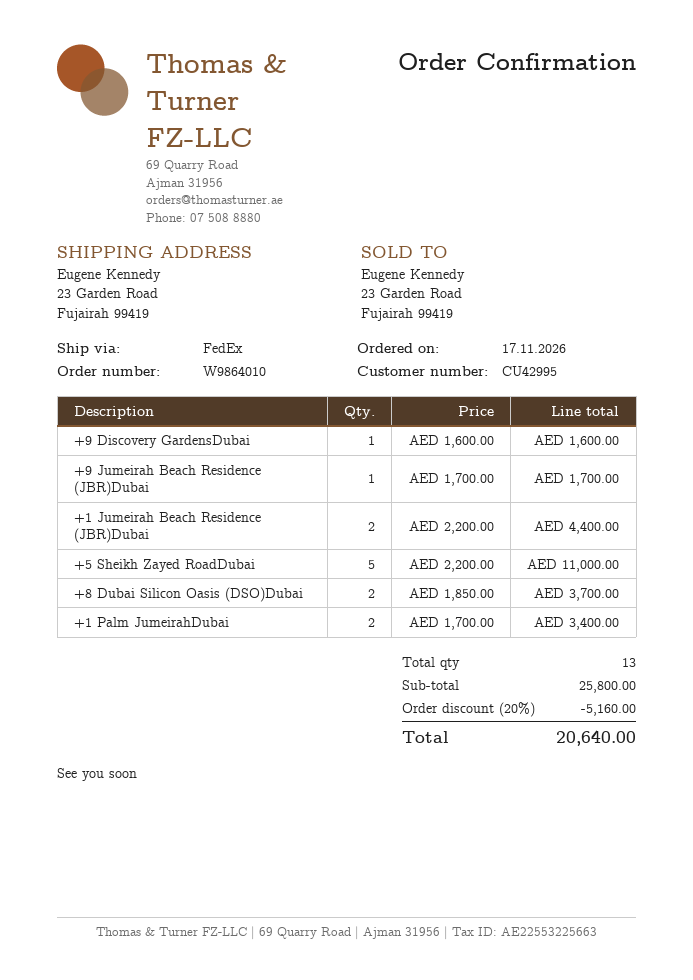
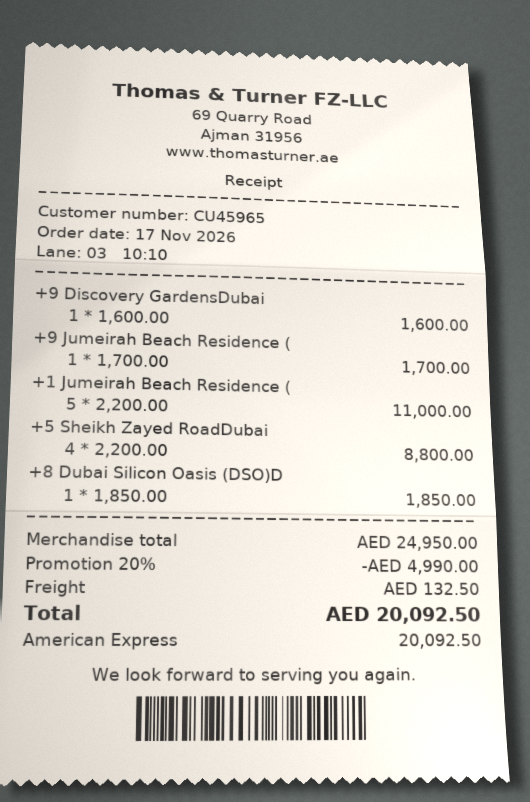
customer number: CU42995 -> CU45965
+1 Jumeirah Beach Residence (JBR)Dubai: 2 x 2200.00 = 4400.00 -> 5 x 2200.00 = 11000.00
+5 Sheikh Zayed RoadDubai: 5 x 2200.00 = 11000.00 -> 4 x 2200.00 = 8800.00
+8 Dubai Silicon Oasis (DSO)Dubai: 2 x 1850.00 = 3700.00 -> 1 x 1850.00 = 1850.00
+1 Palm JumeirahDubai: 2 x 1700.00 = 3400.00 -> none
subtotal: 25800.00 -> 24950.00
discount: 20% = 5160.00 -> 20% = 4990.00
shipping: none -> 132.50
total: 20640.00 -> 20092.50

